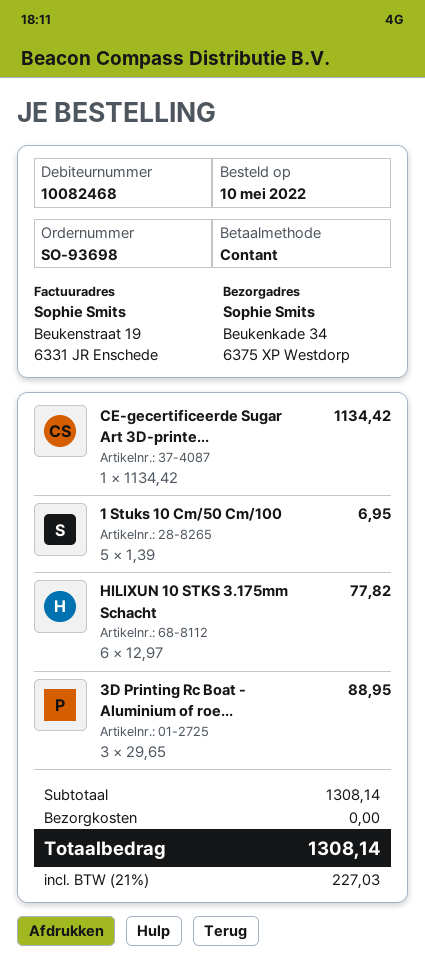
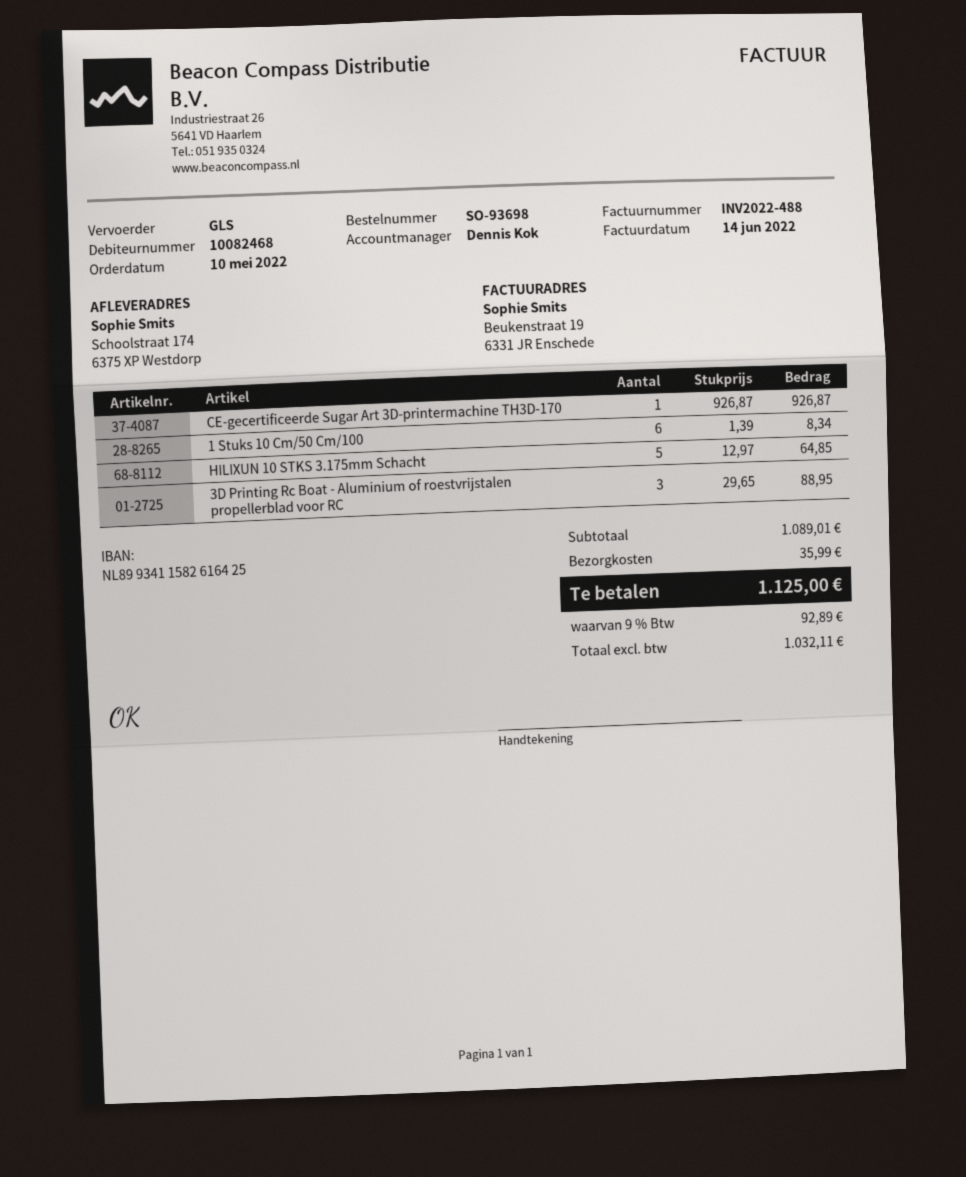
ship to: Beukenkade 34, 6375 XP Westdorp -> Schoolstraat 174, 6375 XP Westdorp
CE-gecertificeerde Sugar Art 3D-printe...: 1 x 1134.42 = 1134.42 -> 1 x 926.87 = 926.87
1 Stuks 10 Cm/50 Cm/100: 5 x 1.39 = 6.95 -> 6 x 1.39 = 8.34
HILIXUN 10 STKS 3.175mm Schacht: 6 x 12.97 = 77.82 -> 5 x 12.97 = 64.85
subtotal: 1308.14 -> 1089.01
shipping: 0.00 -> 35.99
tax: 21% = 227.03 -> 9% = 92.89
total: 1308.14 -> 1125.00

